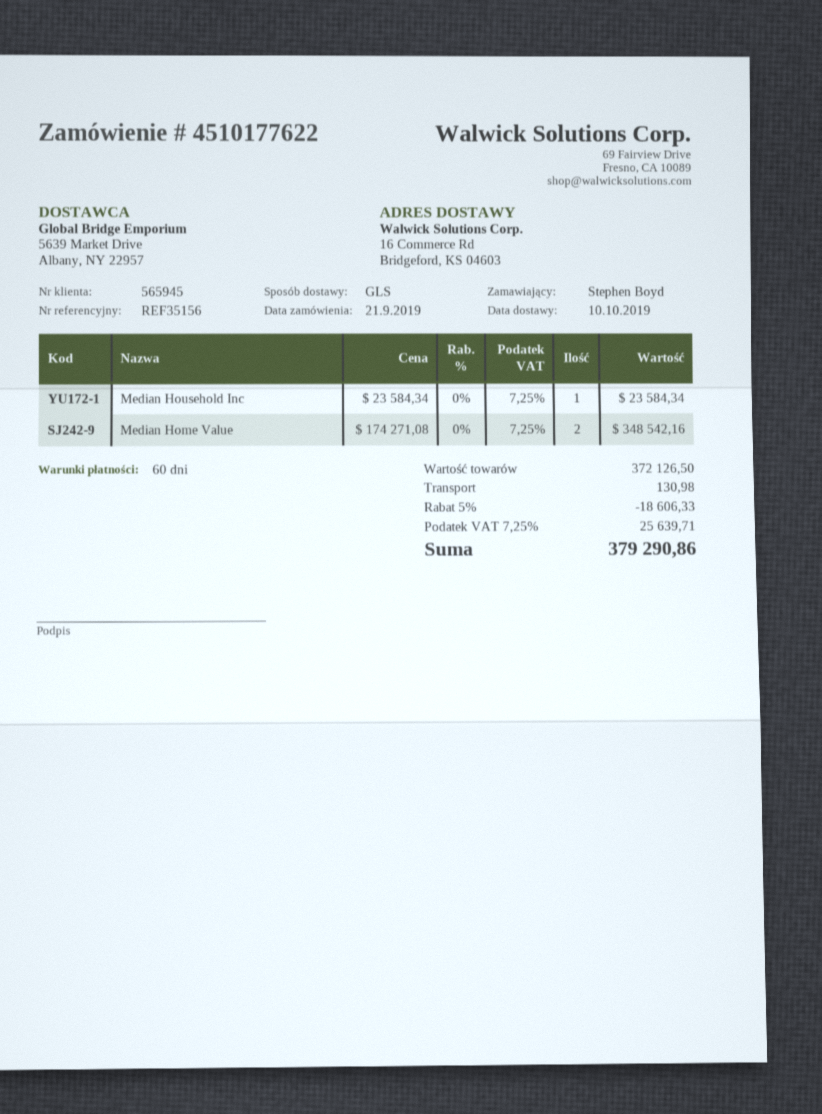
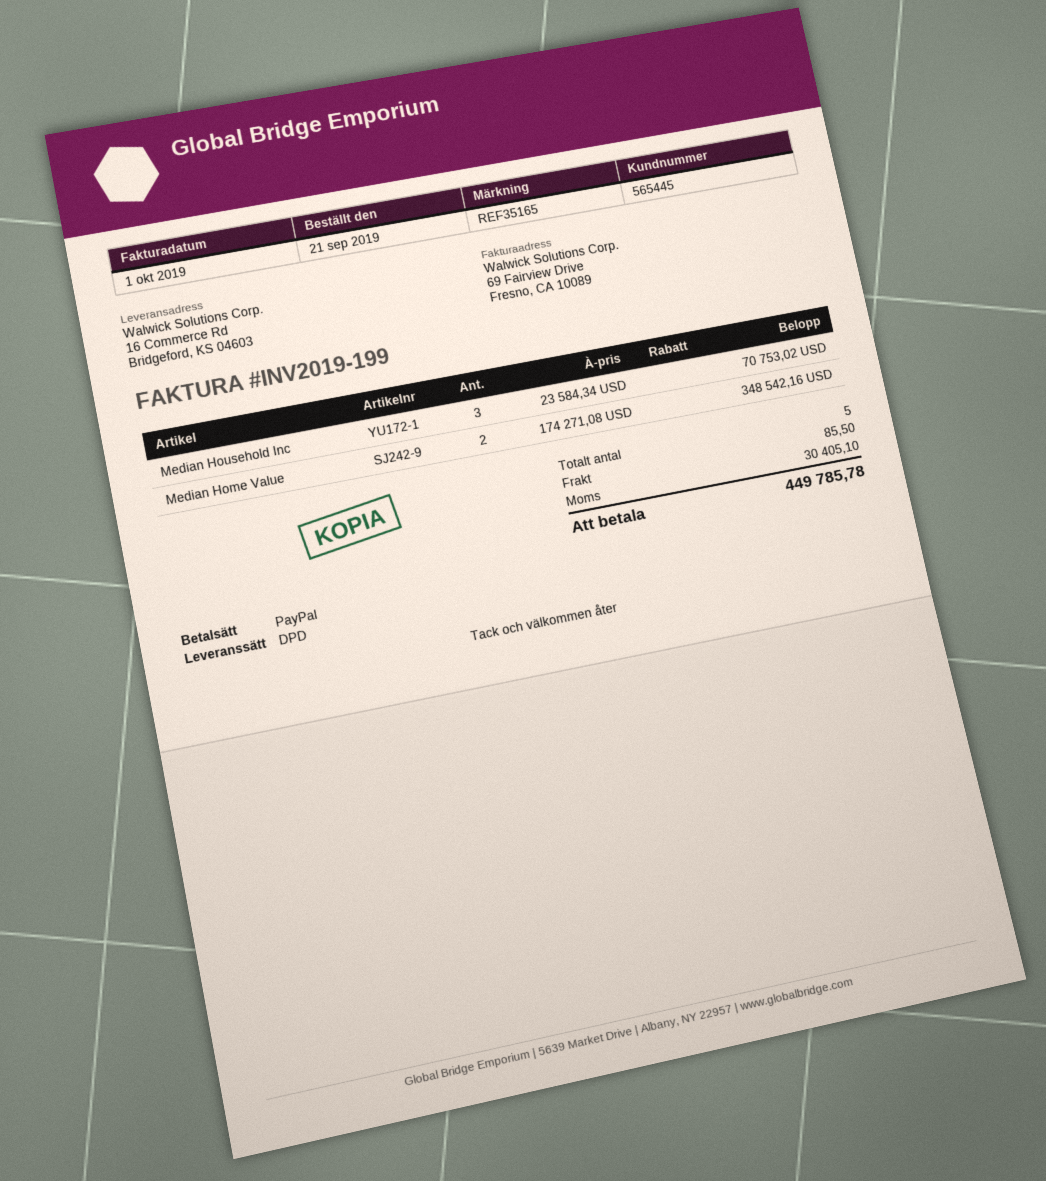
customer number: 565945 -> 565445
reference: REF35156 -> REF35165
shipping method: GLS -> DPD
Median Household Inc: 1 x 23584.34 = 23584.34 -> 3 x 23584.34 = 70753.02
discount: 5% = 18606.33 -> none
shipping: 130.98 -> 85.50
tax: 25639.71 -> 30405.10
total: 379290.86 -> 449785.78

